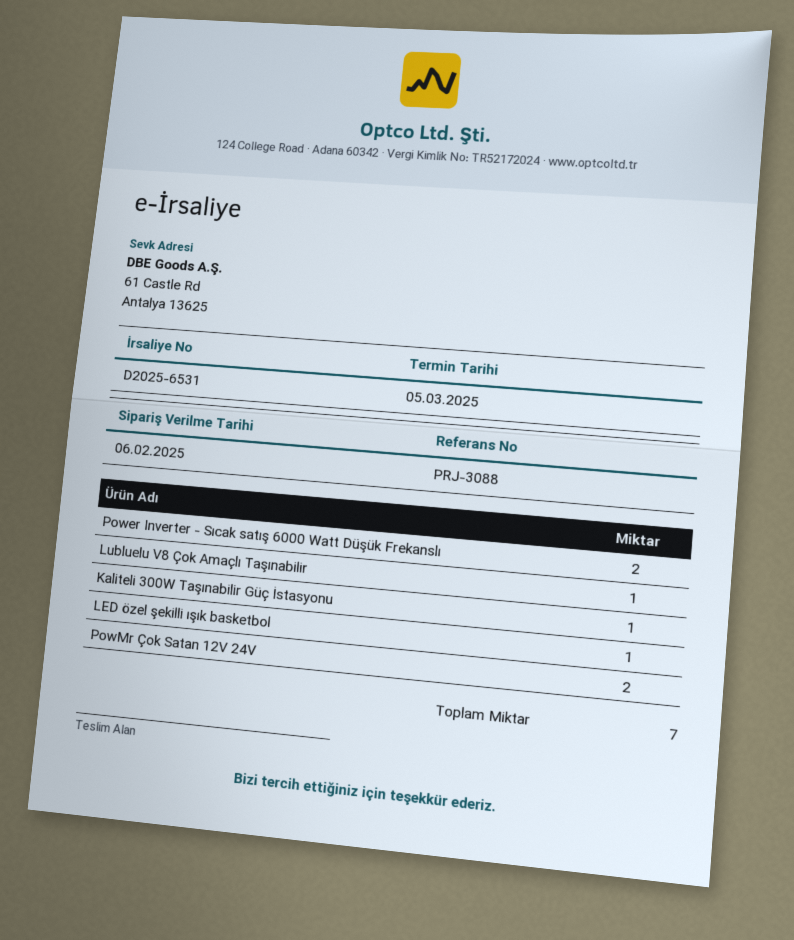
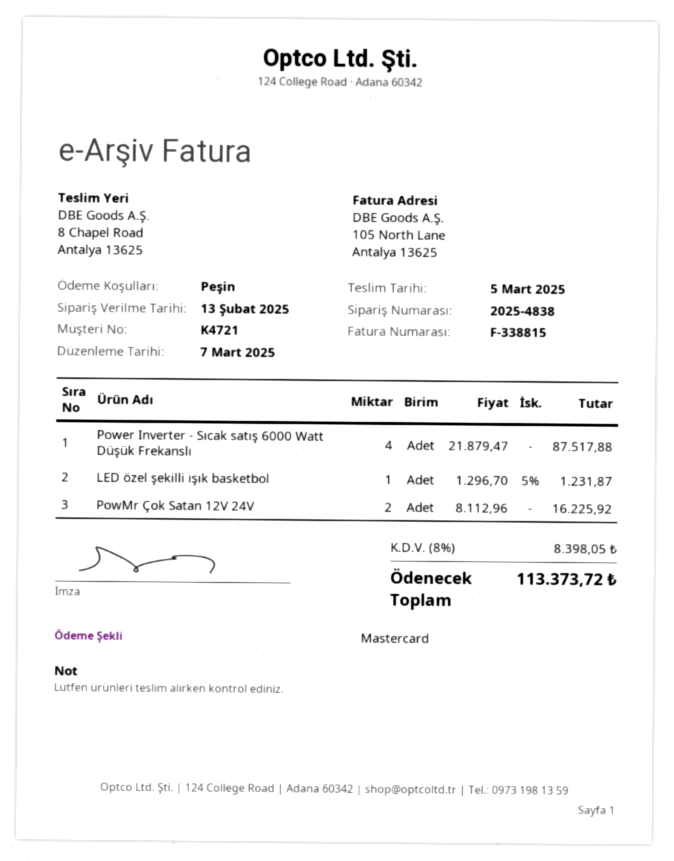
order date: 2025-02-06 -> 2025-02-13
ship to: 61 Castle Rd, Antalya 13625 -> 8 Chapel Road, Antalya 13625
Power Inverter - Sıcak satış 6000 Watt Düşük Frekanslı: 2 -> 4
Lubluelu V8 Çok Amaçlı Taşınabilir: 1 -> none
Kaliteli 300W Taşınabilir Güç İstasyonu: 1 -> none

